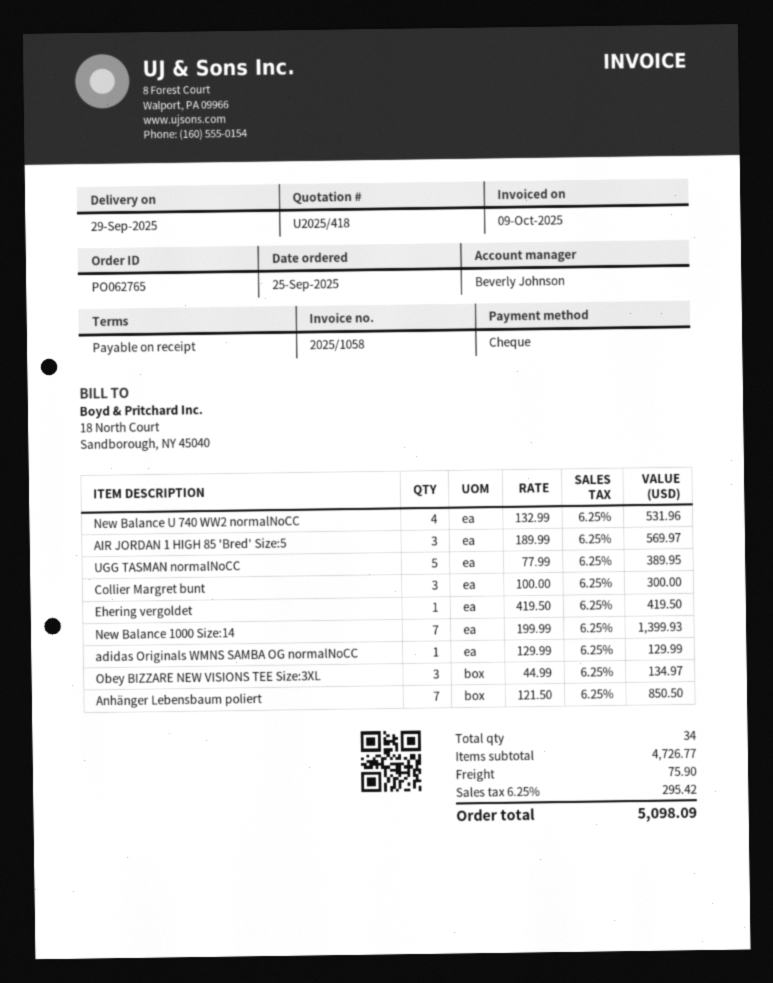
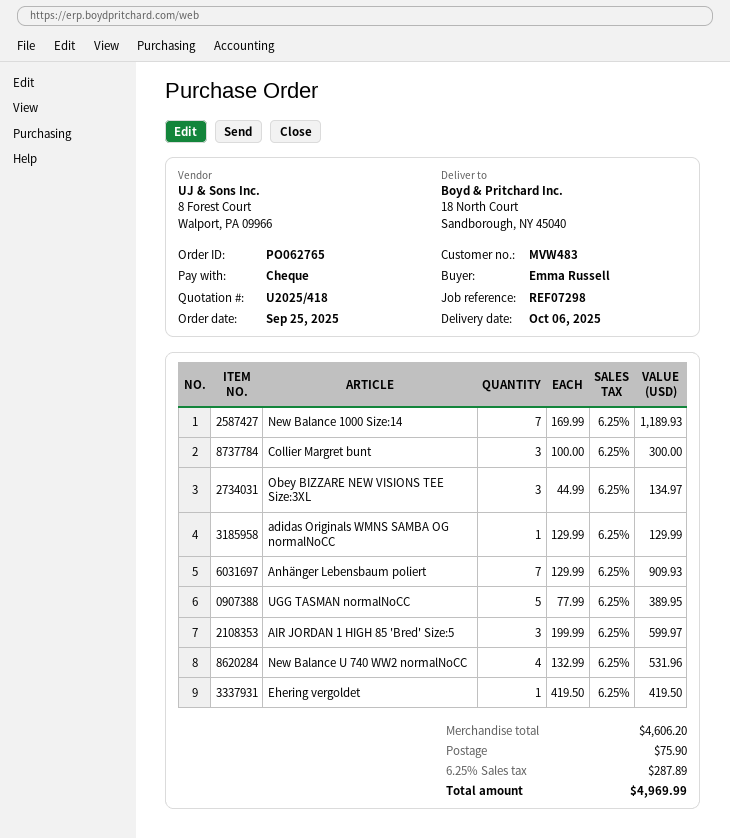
delivery date: 2025-09-29 -> 2025-10-06
AIR JORDAN 1 HIGH 85 'Bred' Size:5: 3 x 189.99 = 569.97 -> 3 x 199.99 = 599.97
New Balance 1000 Size:14: 7 x 199.99 = 1399.93 -> 7 x 169.99 = 1189.93
Anhänger Lebensbaum poliert: 7 x 121.50 = 850.50 -> 7 x 129.99 = 909.93
subtotal: 4726.77 -> 4606.20
tax: 6.25% = 295.42 -> 6.25% = 287.89
total: 5098.09 -> 4969.99

